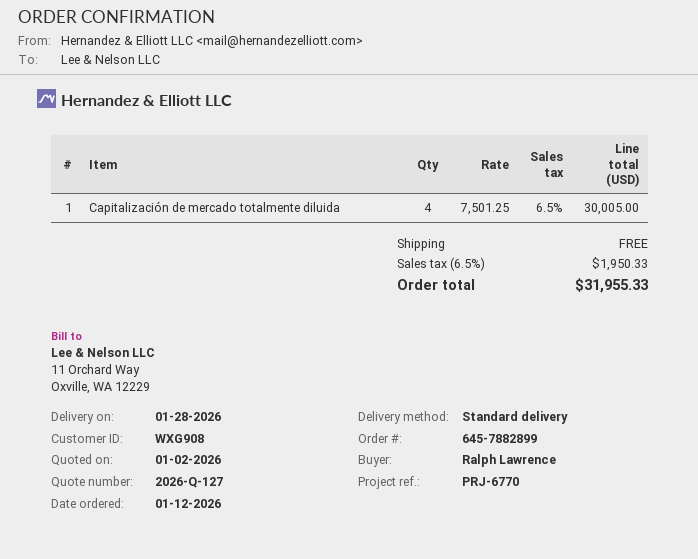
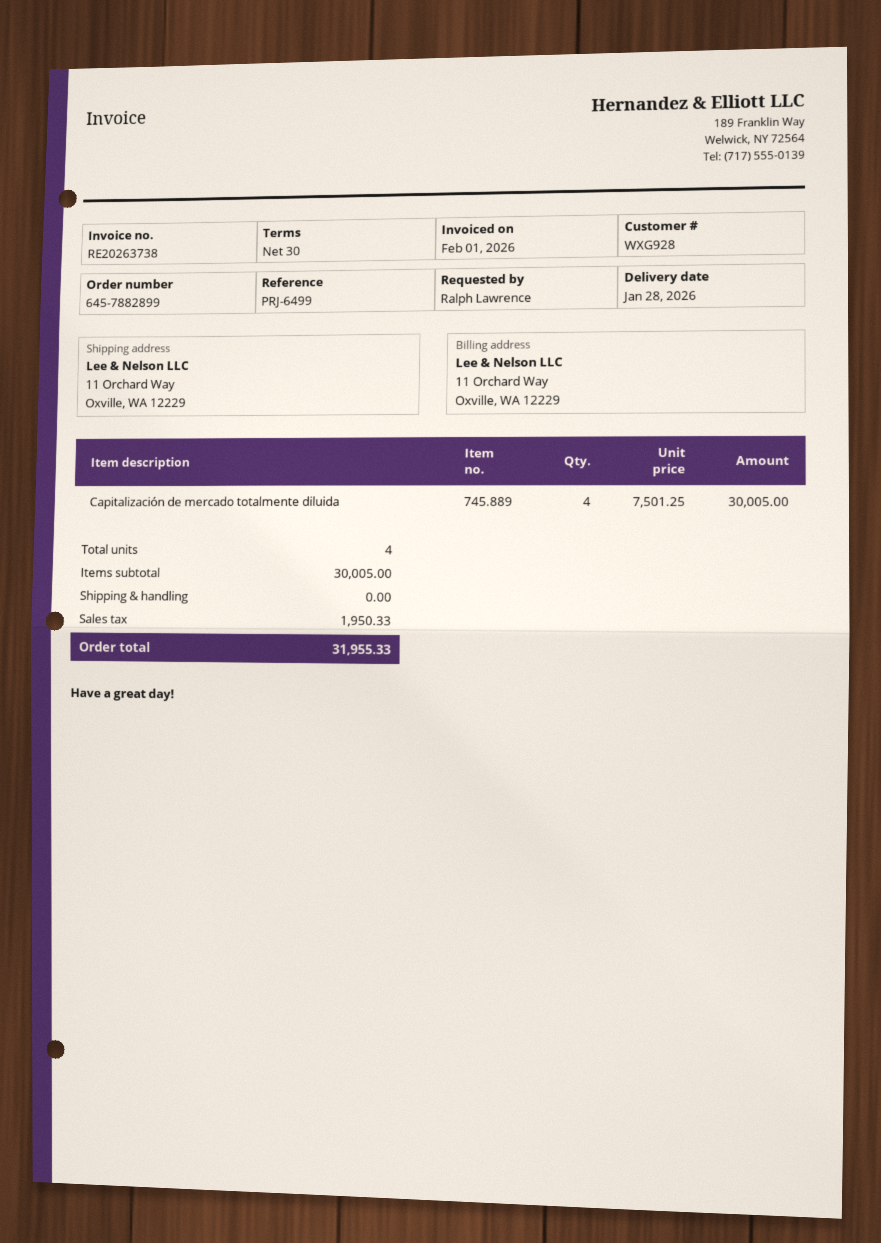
customer number: WXG908 -> WXG928
reference: PRJ-6770 -> PRJ-6499

